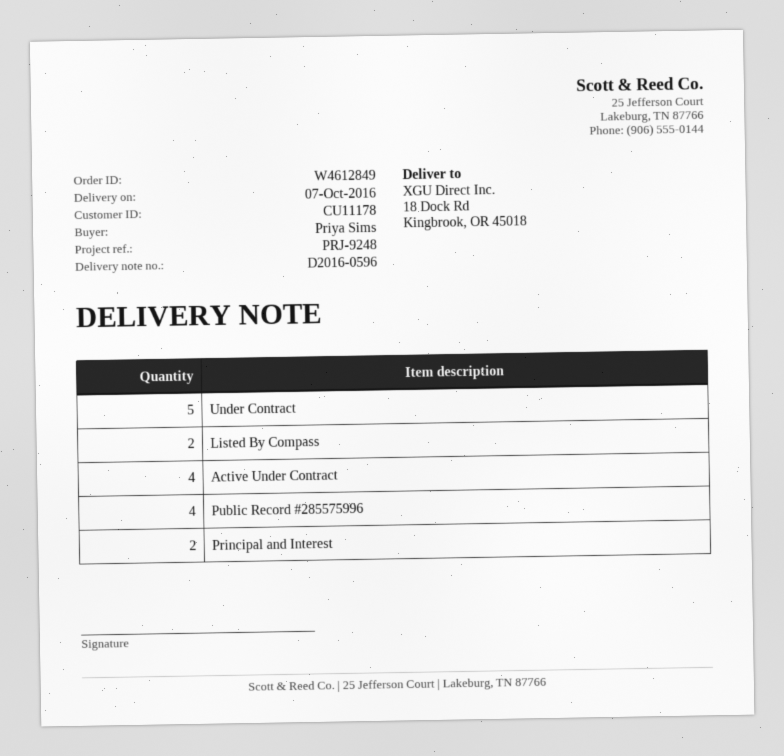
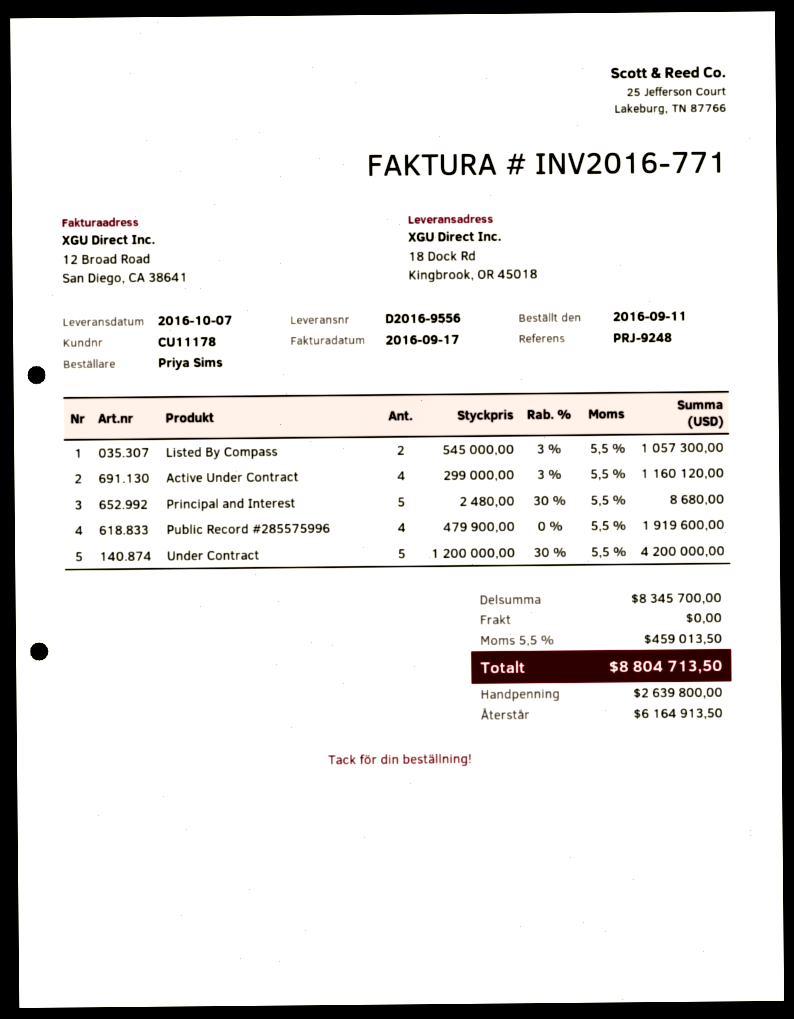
delivery note number: D2016-0596 -> D2016-9556
Principal and Interest: 2 -> 5

